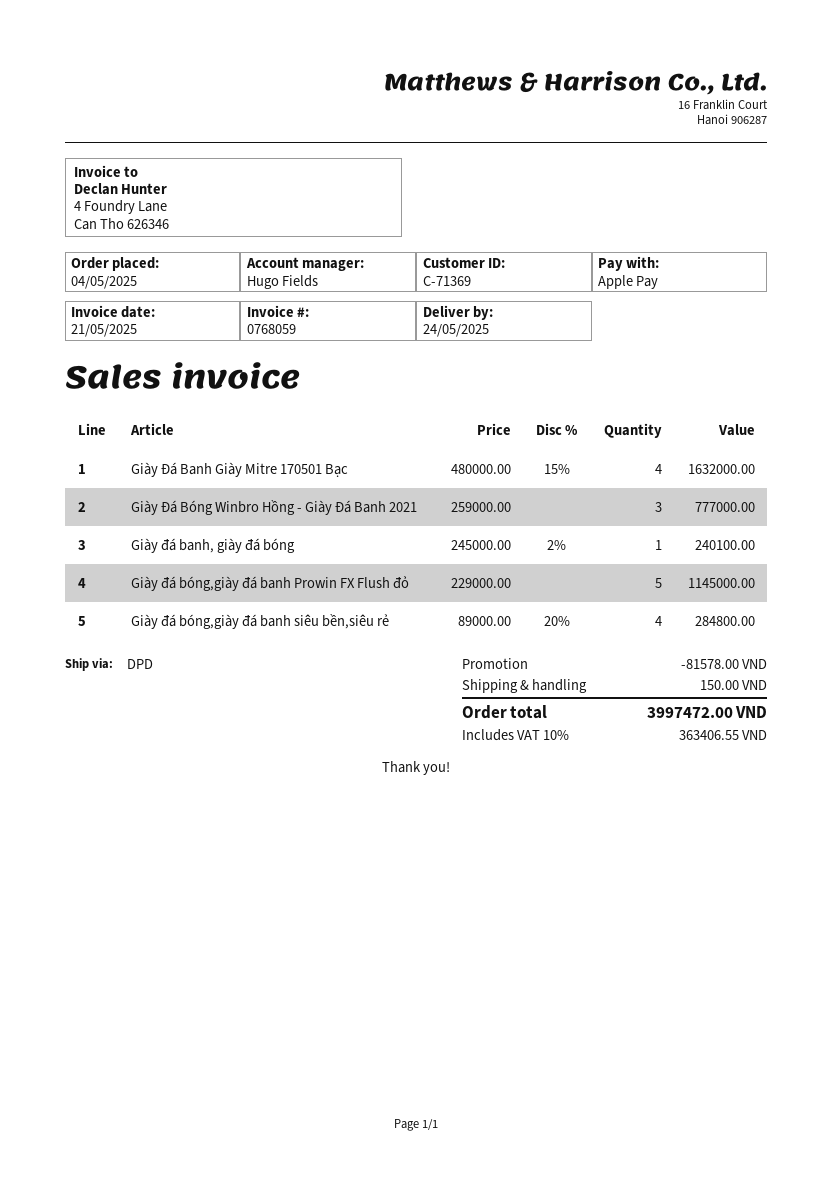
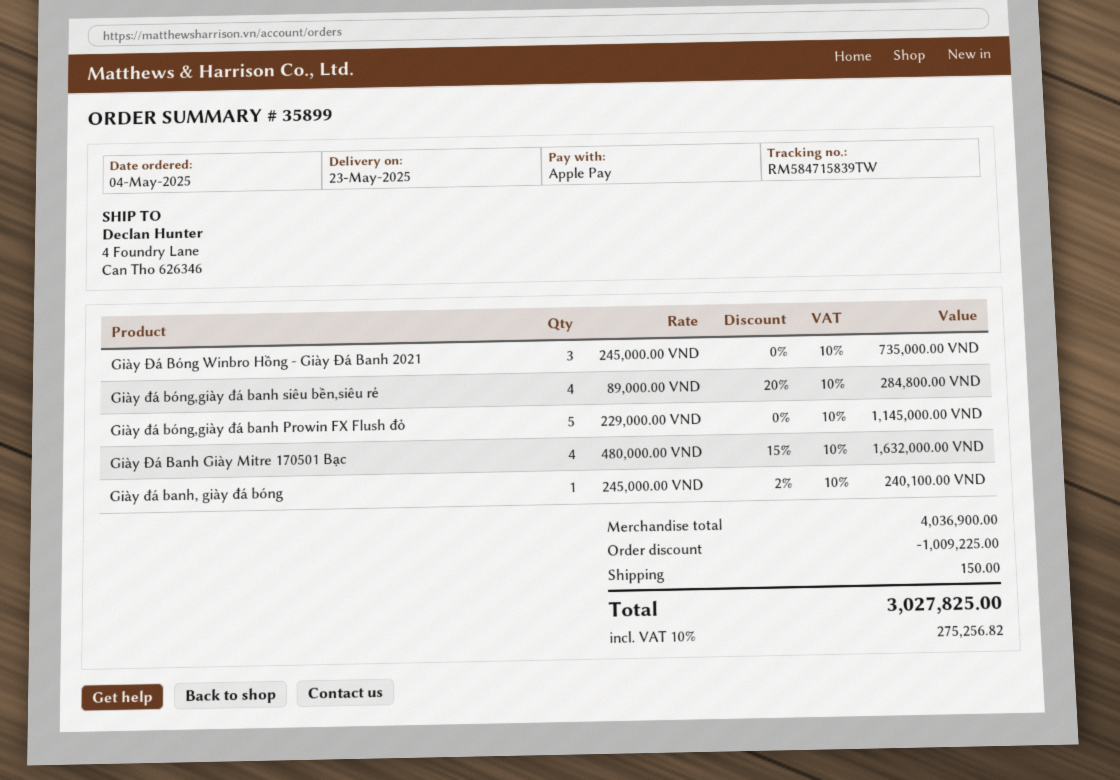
delivery date: 2025-05-24 -> 2025-05-23
Giày Đá Bóng Winbro Hồng - Giày Đá Banh 2021: 3 x 259000.00 = 777000.00 -> 3 x 245000.00 = 735000.00
discount: 81578.00 -> 1009225.00
tax: 10% = 363406.55 -> 10% = 275256.82
total: 3997472.00 -> 3027825.00

